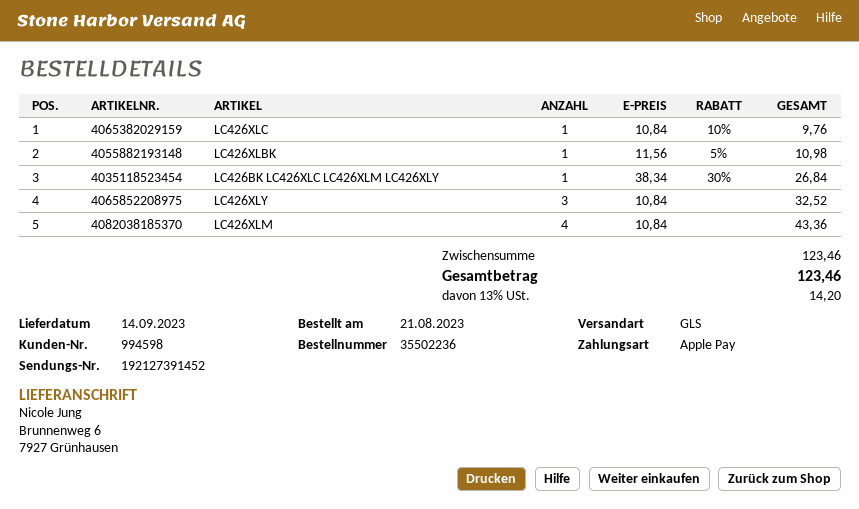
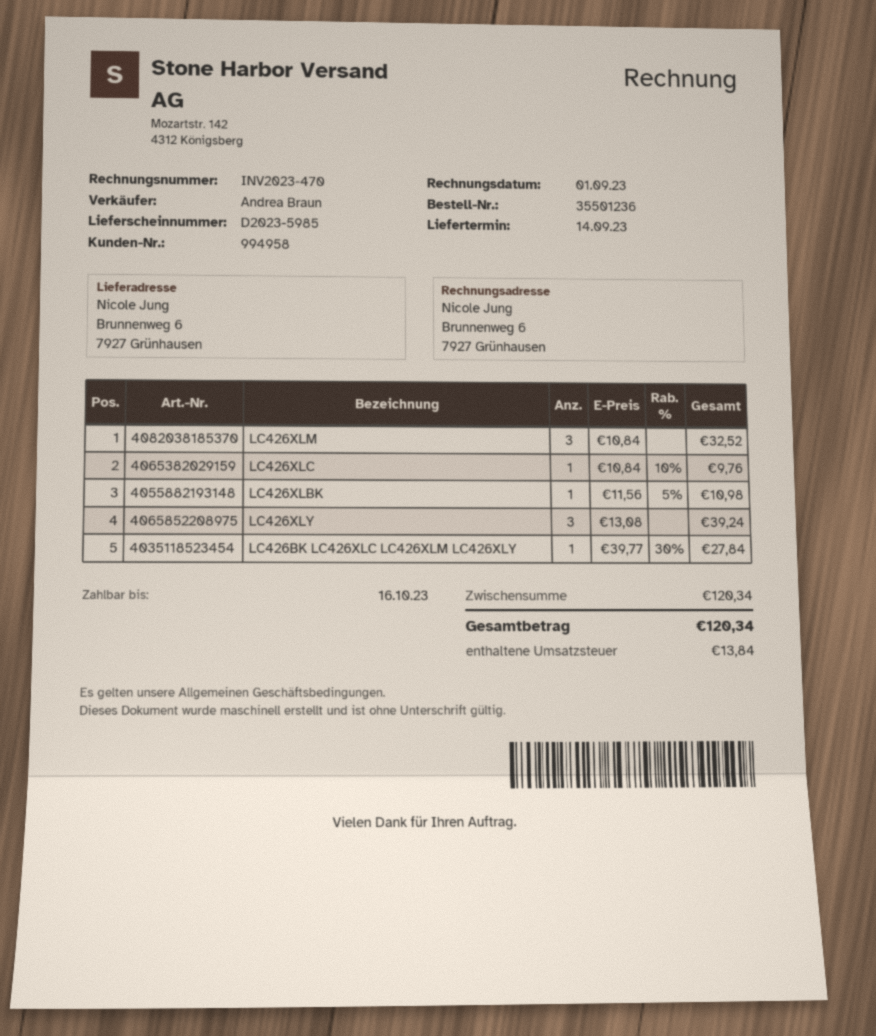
order number: 35502236 -> 35501236
customer number: 994598 -> 994958
LC426BK LC426XLC LC426XLM LC426XLY: 1 x 38.34 - 30% = 26.84 -> 1 x 39.77 - 30% = 27.84
LC426XLY: 3 x 10.84 = 32.52 -> 3 x 13.08 = 39.24
LC426XLM: 4 x 10.84 = 43.36 -> 3 x 10.84 = 32.52
subtotal: 123.46 -> 120.34
tax: 14.20 -> 13.84
total: 123.46 -> 120.34

